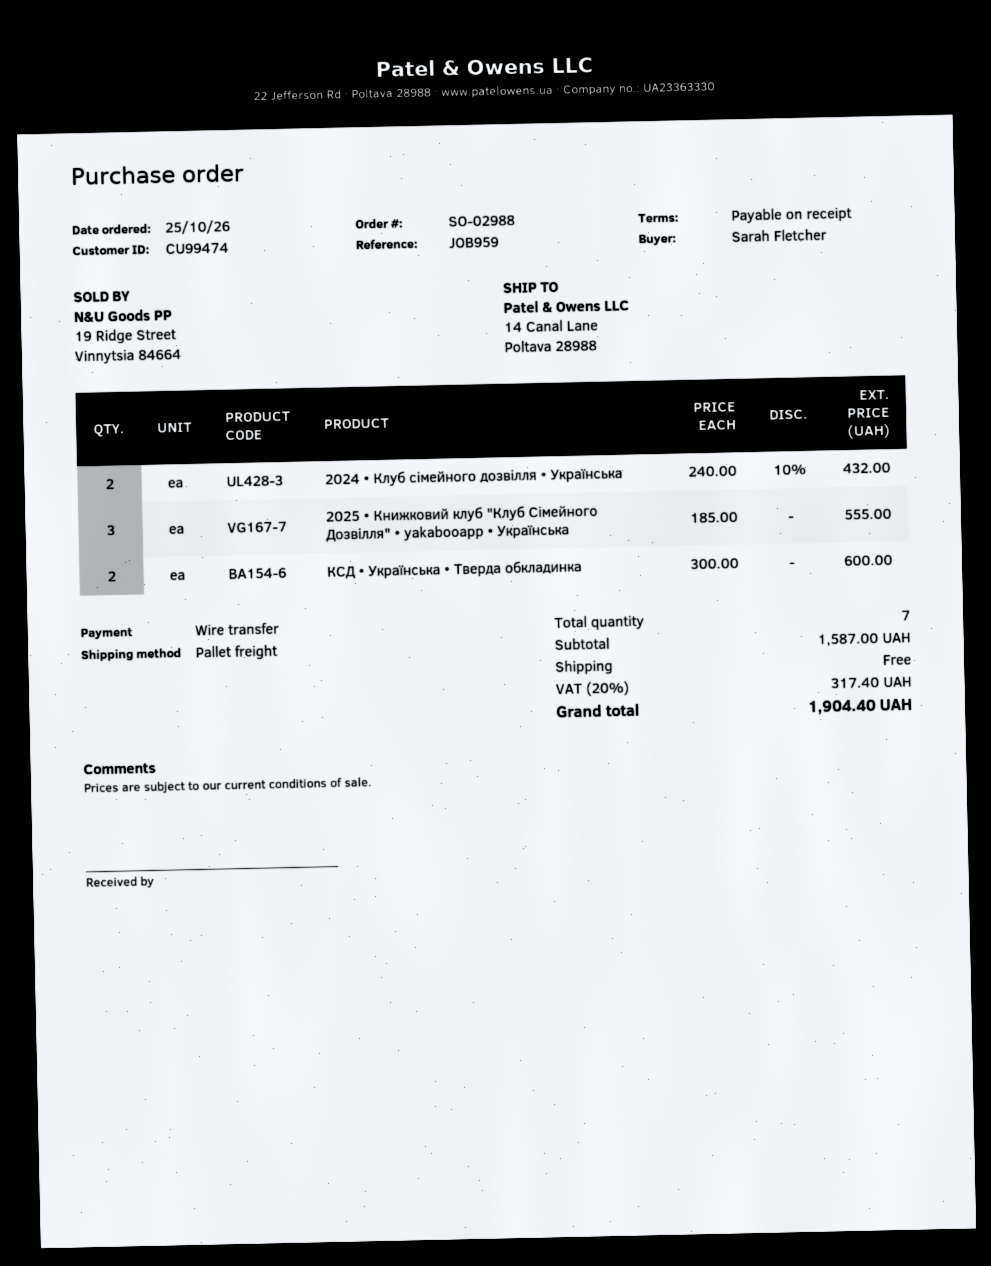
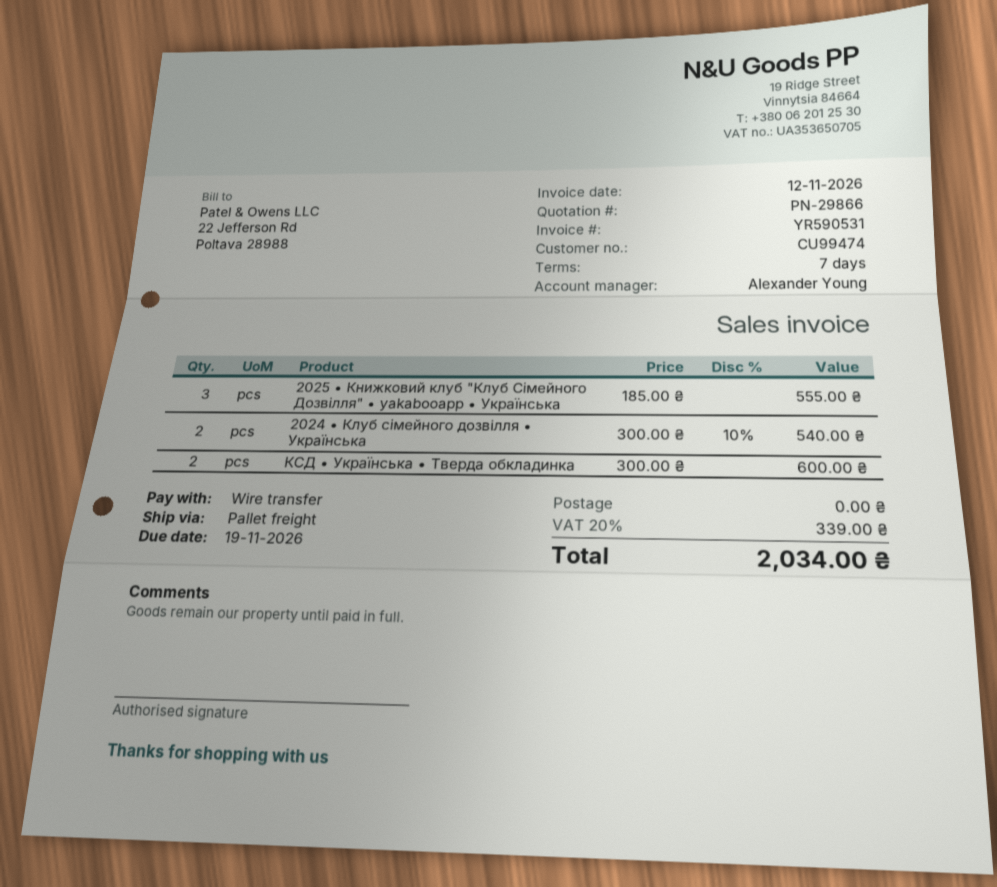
payment terms: on receipt -> 7 days
2024 • Клуб сімейного дозвілля • Українська: 2 x 240.00 - 10% = 432.00 -> 2 x 300.00 - 10% = 540.00
tax: 20% = 317.40 -> 20% = 339.00
total: 1904.40 -> 2034.00

